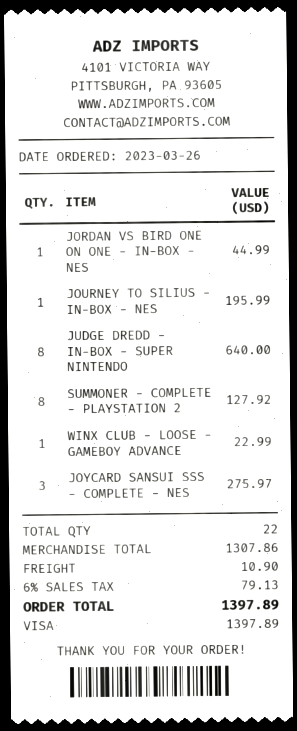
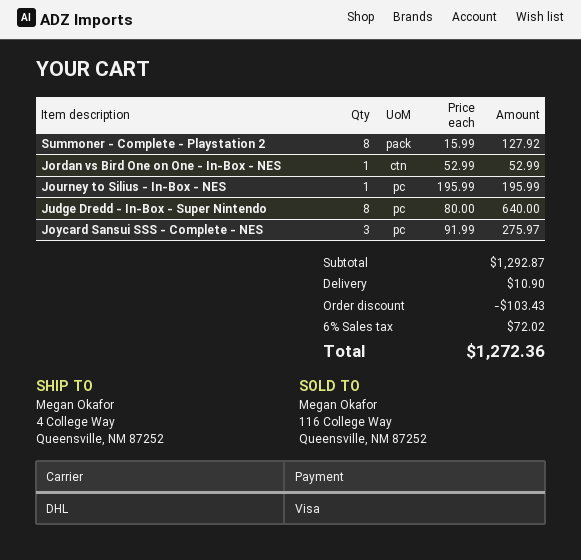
JORDAN VS BIRD ONE ON ONE - IN-BOX - NES: 1 for 44.99 -> 1 for 52.99
WINX CLUB - LOOSE - GAMEBOY ADVANCE: 1 for 22.99 -> none
subtotal: 1307.86 -> 1292.87
discount: none -> 103.43
tax: 6% = 79.13 -> 6% = 72.02
total: 1397.89 -> 1272.36

